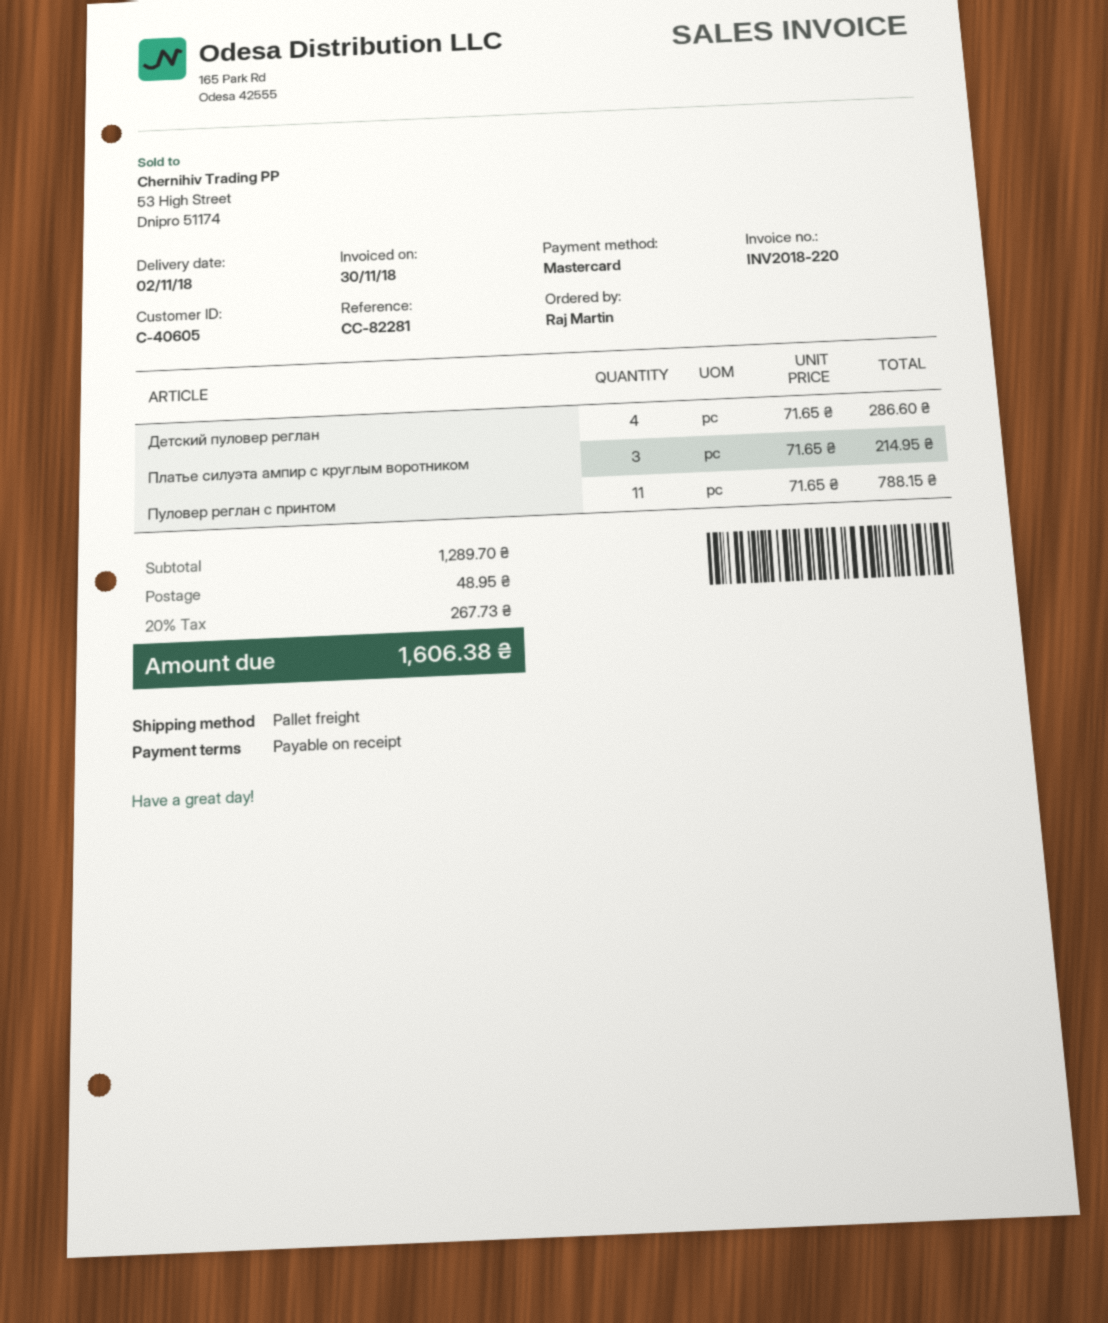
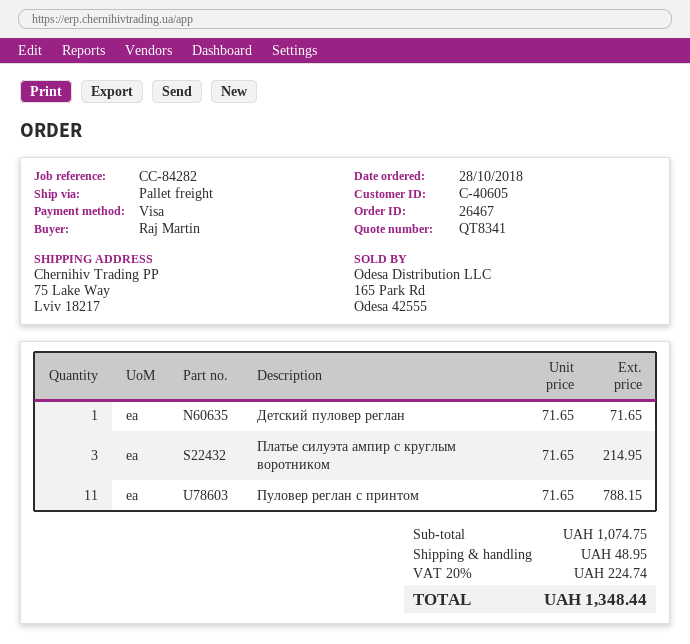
reference: CC-82281 -> CC-84282
payment method: Mastercard -> Visa
Детский пуловер реглан: 4 x 71.65 = 286.60 -> 1 x 71.65 = 71.65
subtotal: 1289.70 -> 1074.75
tax: 20% = 267.73 -> 20% = 224.74
total: 1606.38 -> 1348.44

